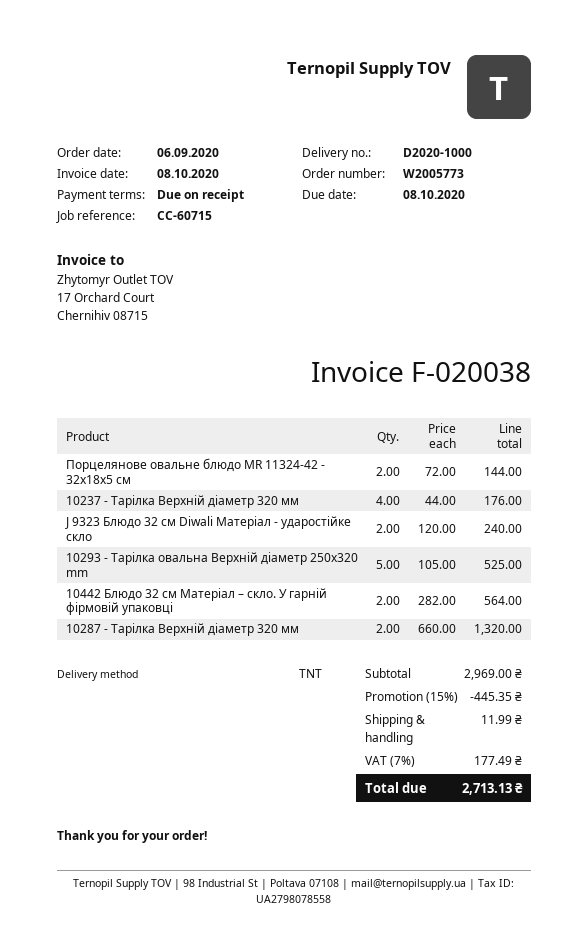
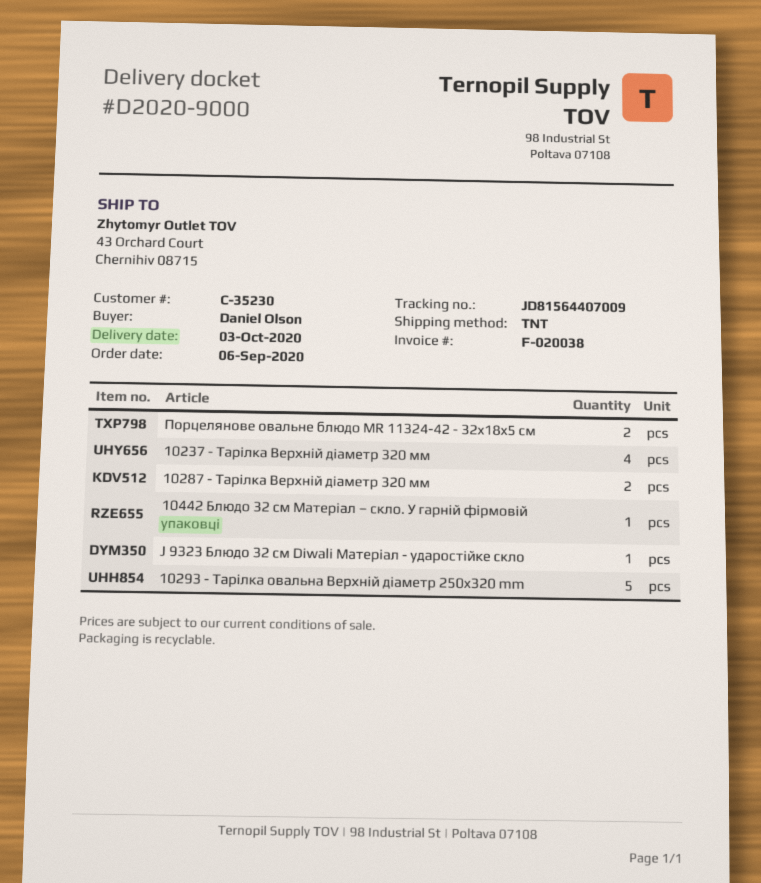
delivery note number: D2020-1000 -> D2020-9000
J 9323 Блюдо 32 см Diwali Матеріал - ударостійке скло: 2 -> 1
10442 Блюдо 32 см Матеріал – скло. У гарній фірмовій упаковці: 2 -> 1

